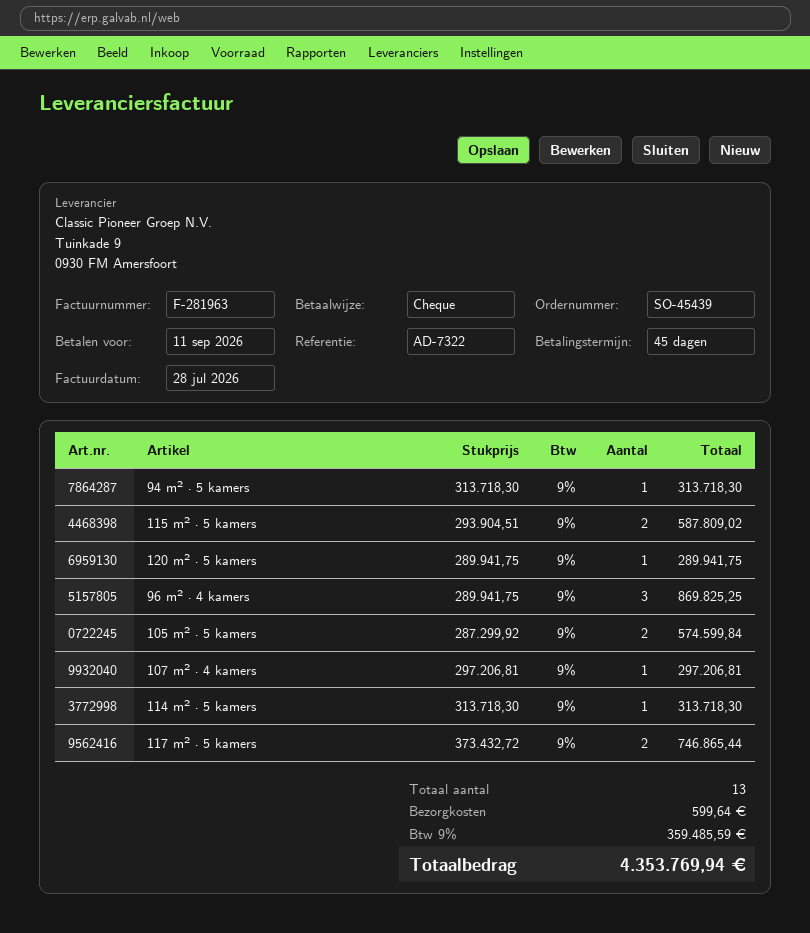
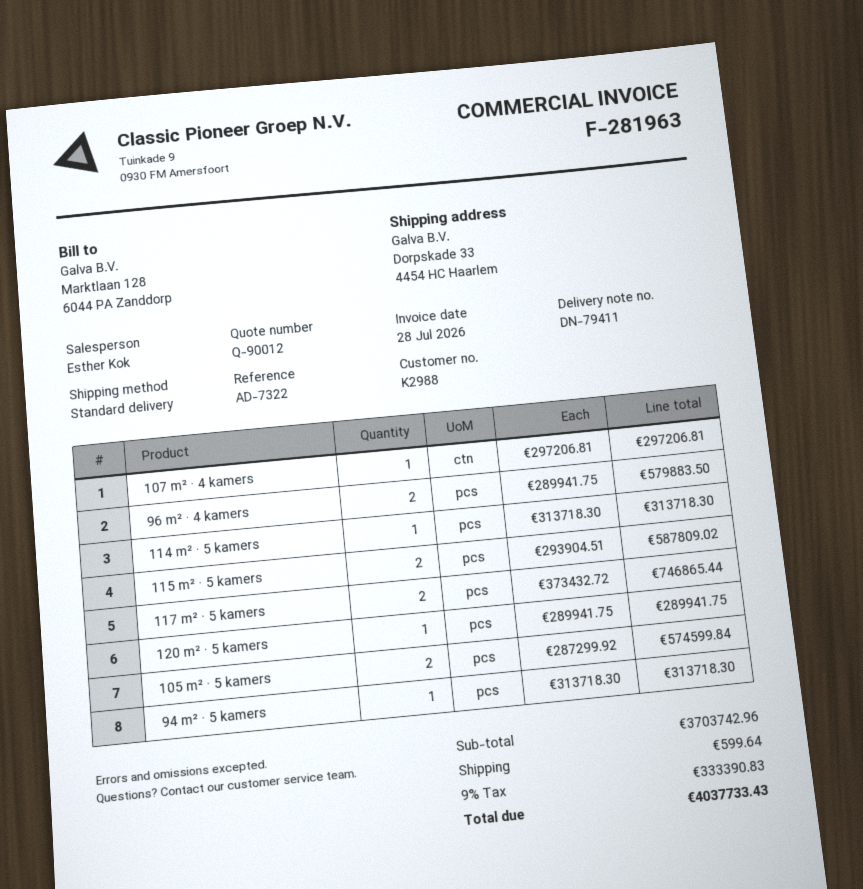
96 m² · 4 kamers: 3 x 289941.75 = 869825.25 -> 2 x 289941.75 = 579883.50
tax: 9% = 359485.59 -> 9% = 333390.83
total: 4353769.94 -> 4037733.43

